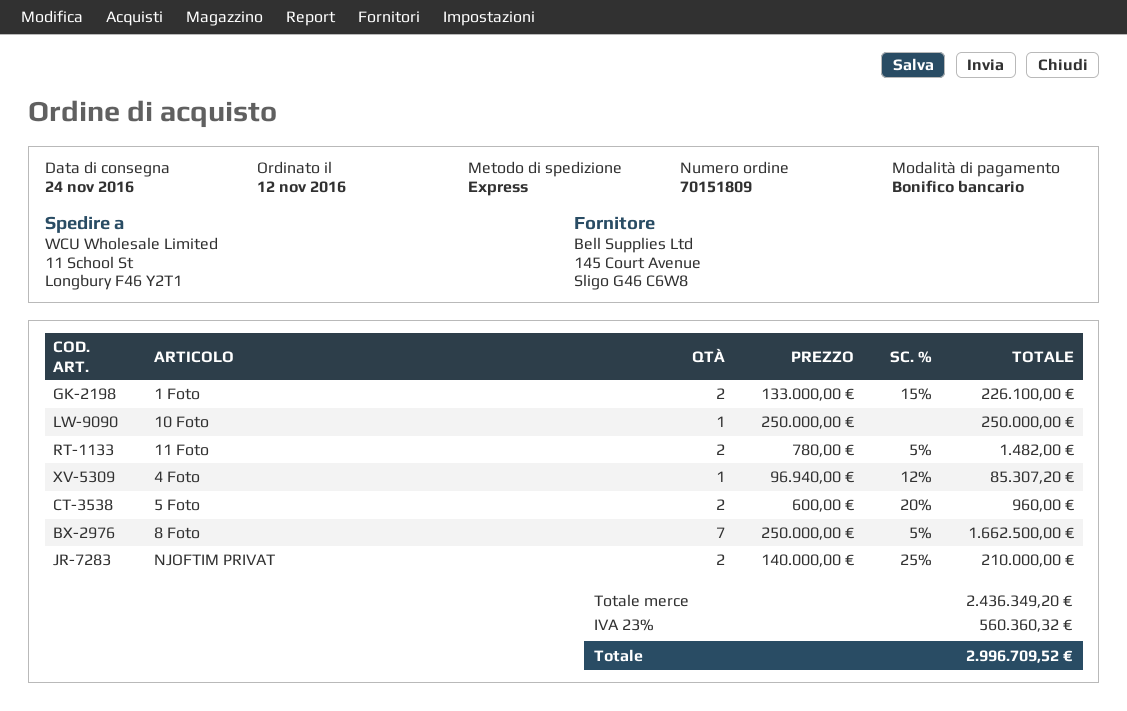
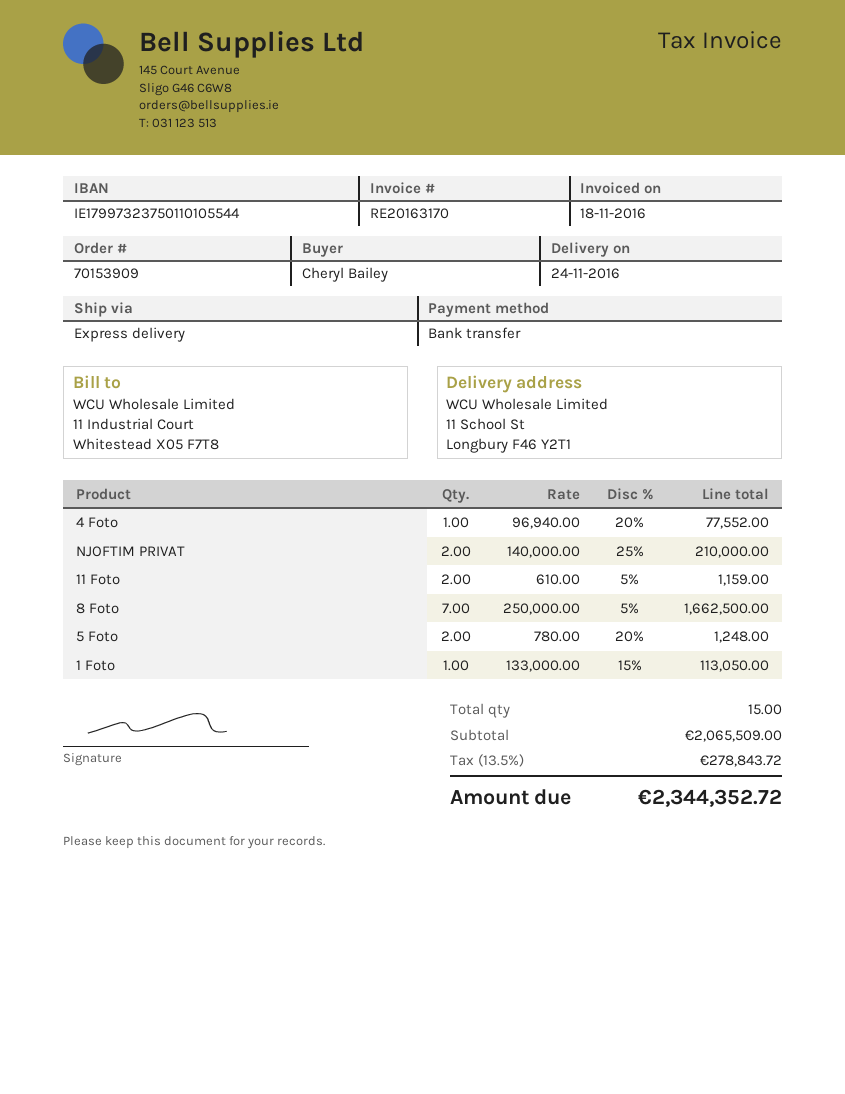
order number: 70151809 -> 70153909
1 Foto: 2 x 133000.00 - 15% = 226100.00 -> 1 x 133000.00 - 15% = 113050.00
10 Foto: 1 x 250000.00 = 250000.00 -> none
11 Foto: 2 x 780.00 - 5% = 1482.00 -> 2 x 610.00 - 5% = 1159.00
4 Foto: 1 x 96940.00 - 12% = 85307.20 -> 1 x 96940.00 - 20% = 77552.00
5 Foto: 2 x 600.00 - 20% = 960.00 -> 2 x 780.00 - 20% = 1248.00
subtotal: 2436349.20 -> 2065509.00
tax: 23% = 560360.32 -> 13.5% = 278843.72
total: 2996709.52 -> 2344352.72

